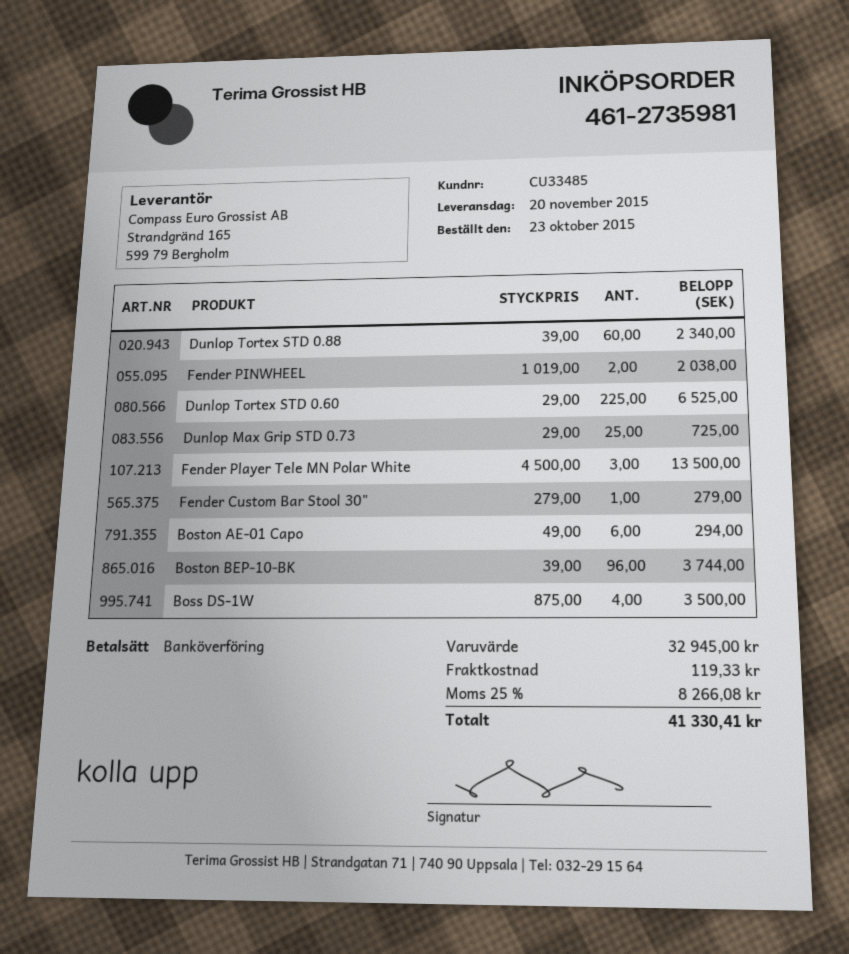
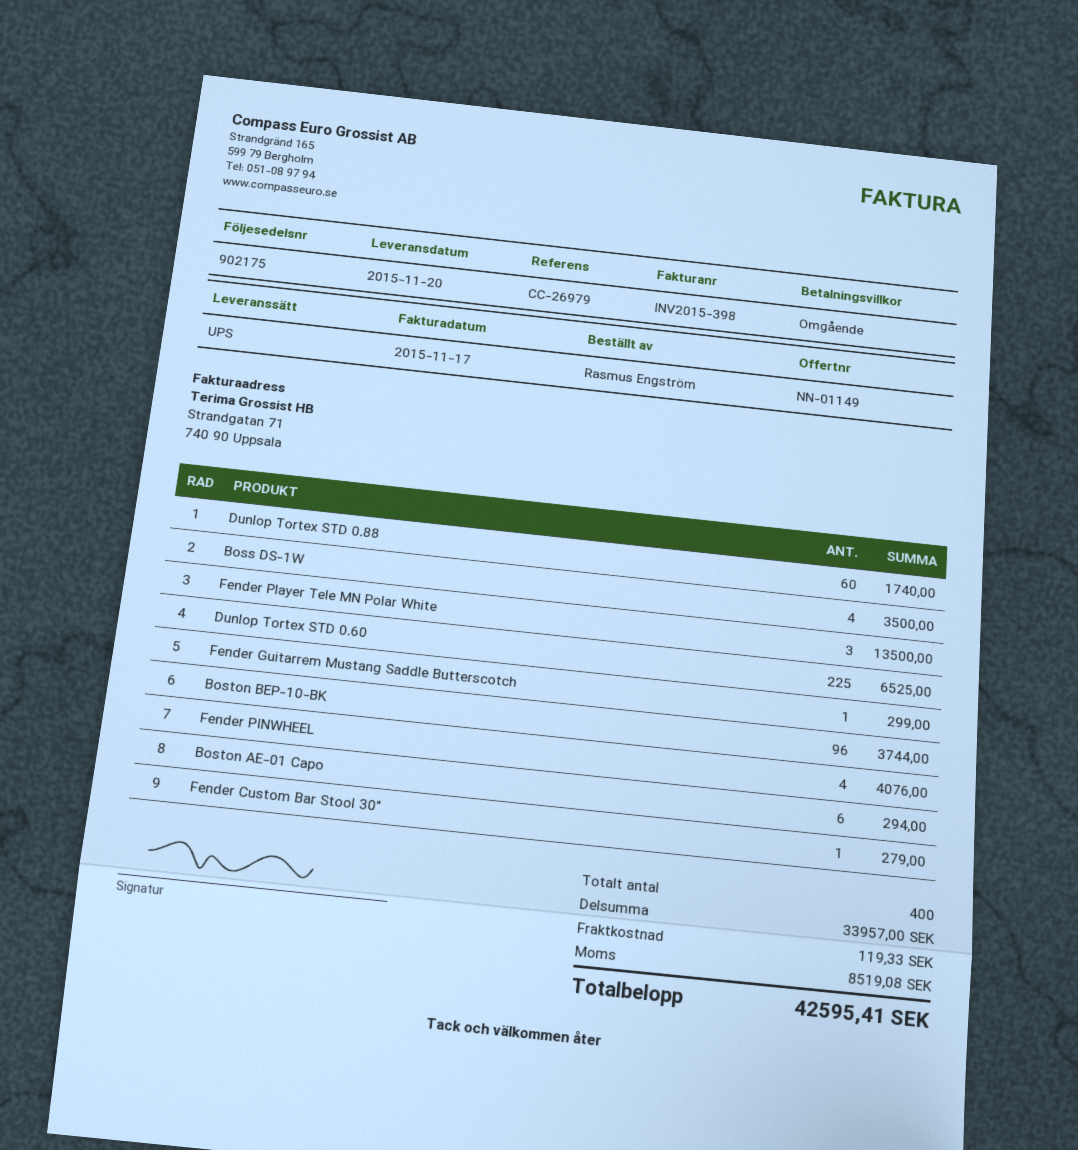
Dunlop Tortex STD 0.88: 60 for 2340.00 -> 60 for 1740.00
Fender PINWHEEL: 2 for 2038.00 -> 4 for 4076.00
Dunlop Max Grip STD 0.73: 25 for 725.00 -> none
Fender Guitarrem Mustang Saddle Butterscotch: none -> 1 for 299.00
subtotal: 32945.00 -> 33957.00
tax: 8266.08 -> 8519.08
total: 41330.41 -> 42595.41

